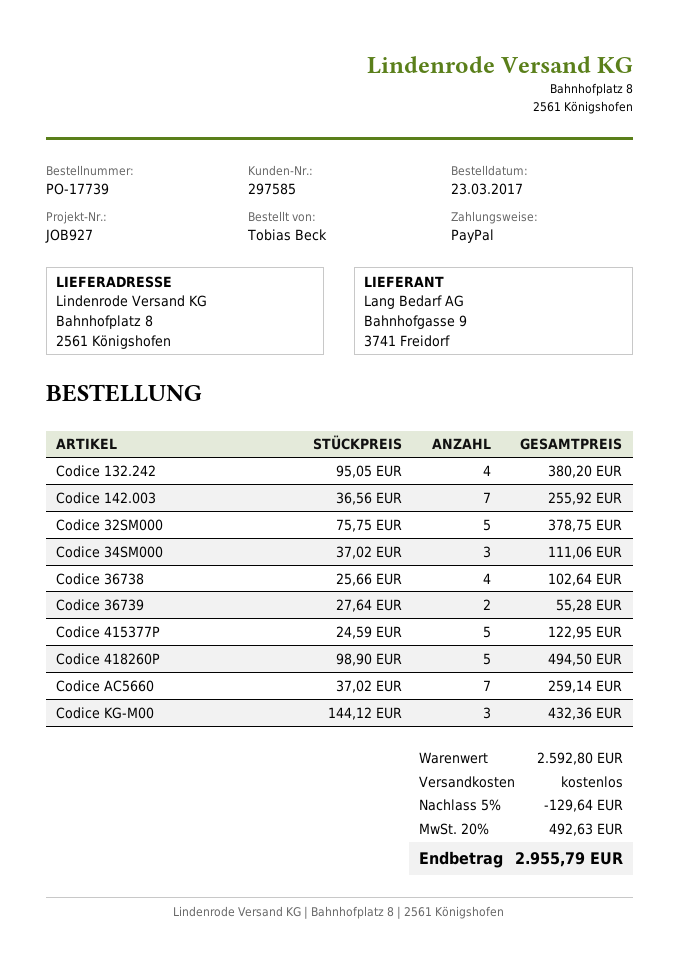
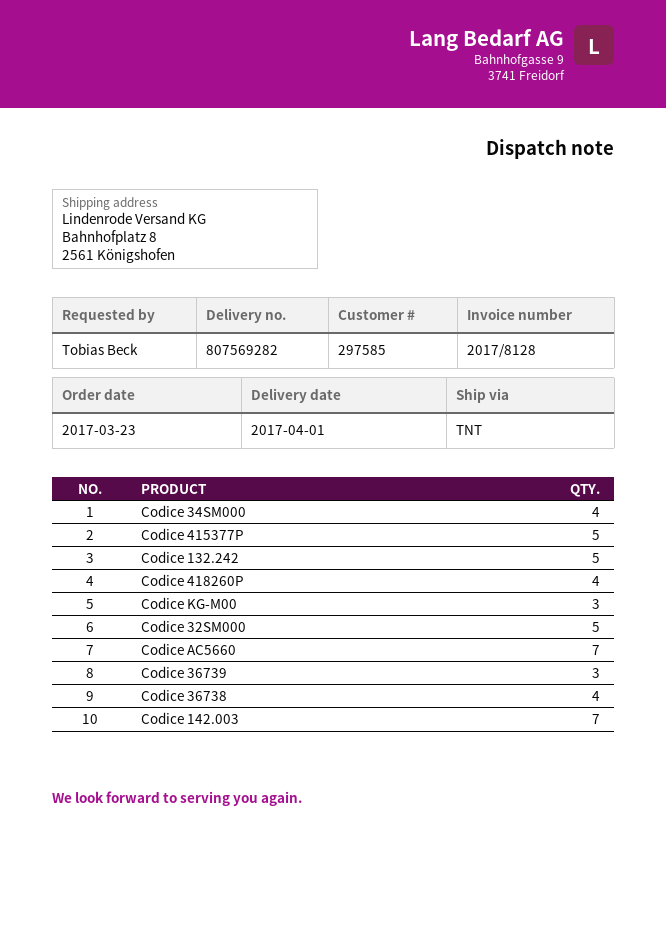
Codice 132.242: 4 -> 5
Codice 34SM000: 3 -> 4
Codice 36739: 2 -> 3
Codice 418260P: 5 -> 4

